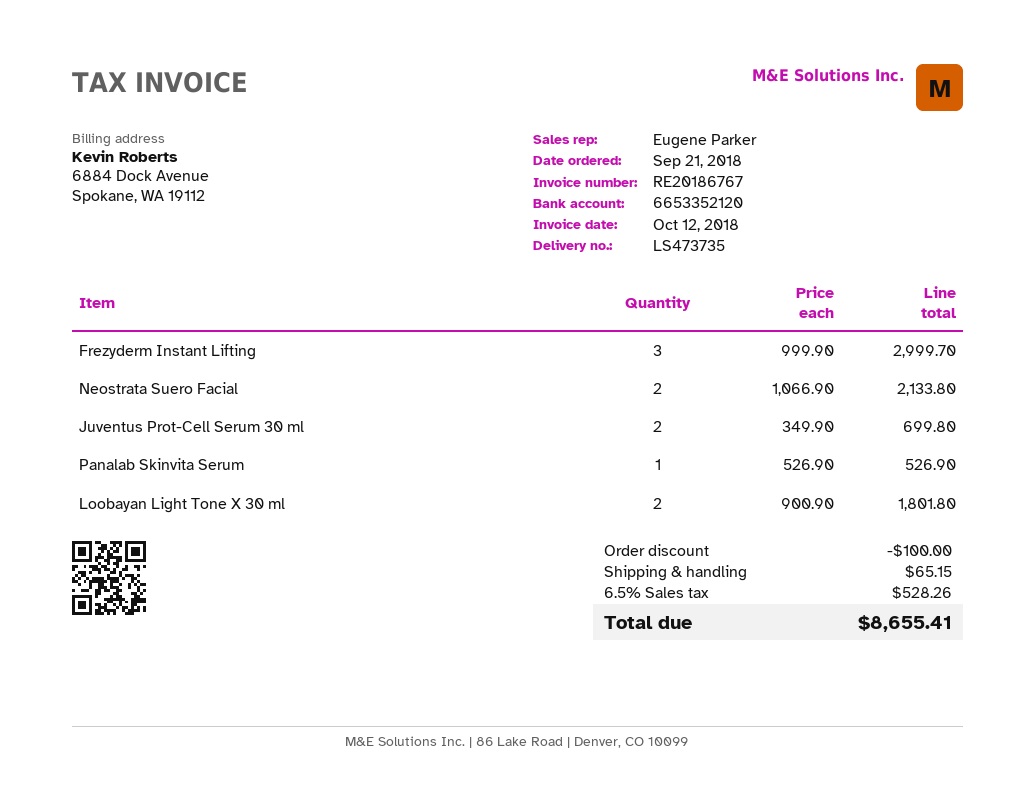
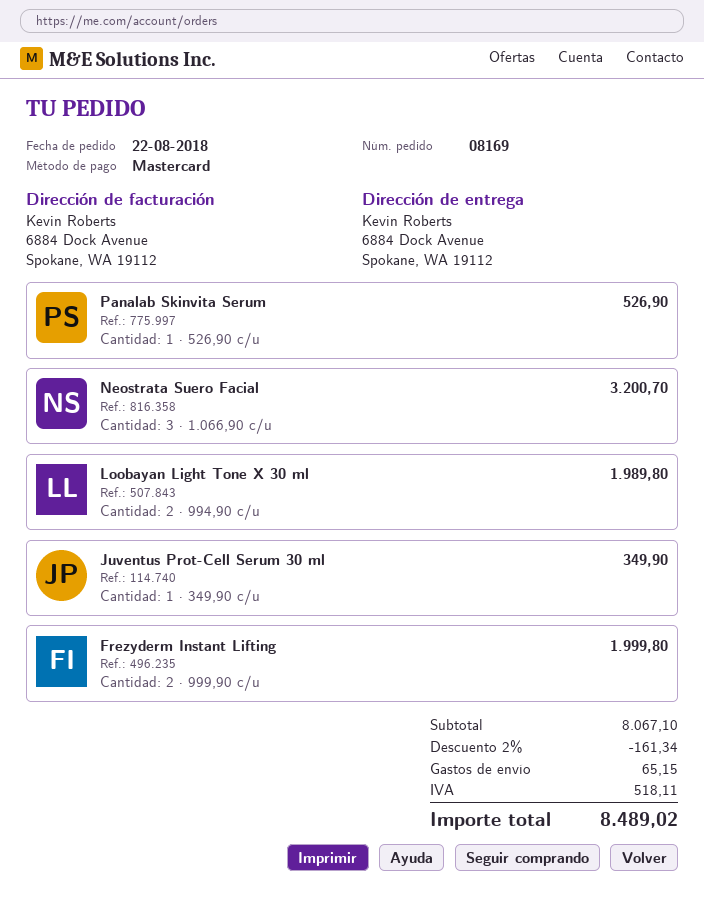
order date: 2018-09-21 -> 2018-08-22
Frezyderm Instant Lifting: 3 x 999.90 = 2999.70 -> 2 x 999.90 = 1999.80
Neostrata Suero Facial: 2 x 1066.90 = 2133.80 -> 3 x 1066.90 = 3200.70
Juventus Prot-Cell Serum 30 ml: 2 x 349.90 = 699.80 -> 1 x 349.90 = 349.90
Loobayan Light Tone X 30 ml: 2 x 900.90 = 1801.80 -> 2 x 994.90 = 1989.80
discount: 100.00 -> 161.34
tax: 528.26 -> 518.11
total: 8655.41 -> 8489.02

